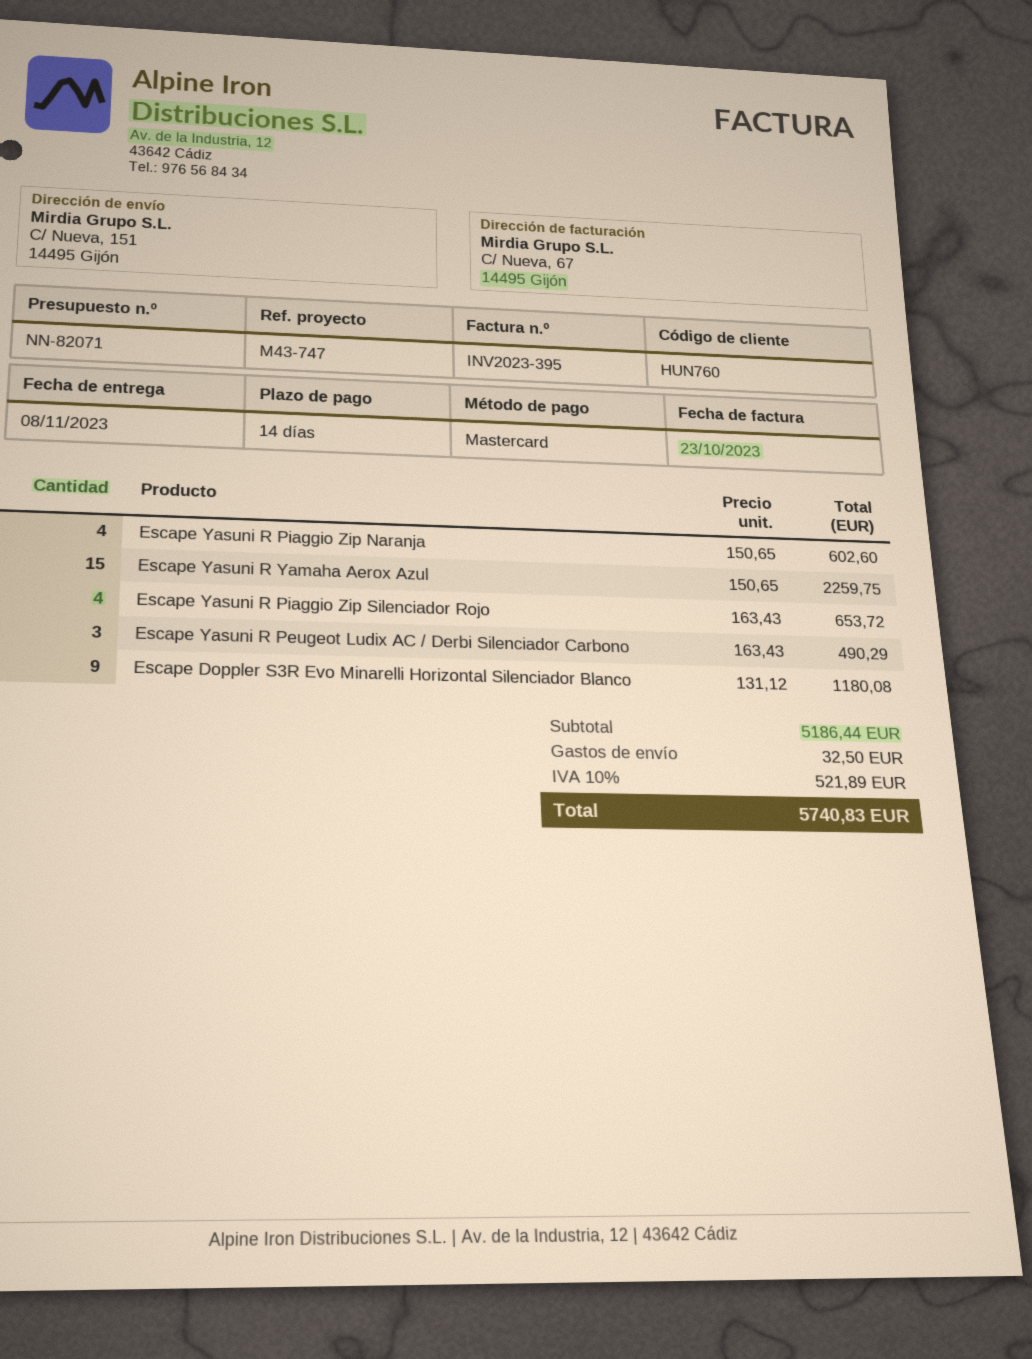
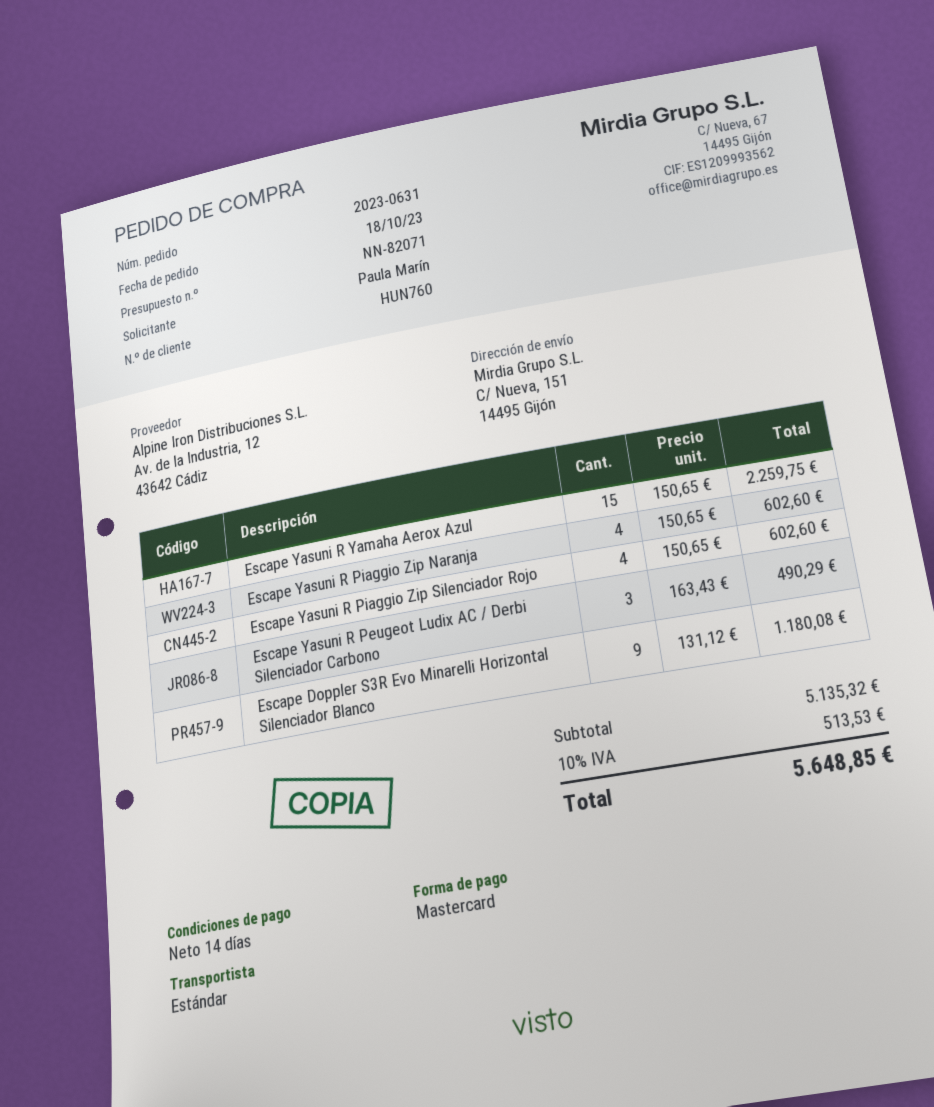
Escape Yasuni R Piaggio Zip Silenciador Rojo: 4 x 163.43 = 653.72 -> 4 x 150.65 = 602.60
subtotal: 5186.44 -> 5135.32
shipping: 32.50 -> none
tax: 10% = 521.89 -> 10% = 513.53
total: 5740.83 -> 5648.85

